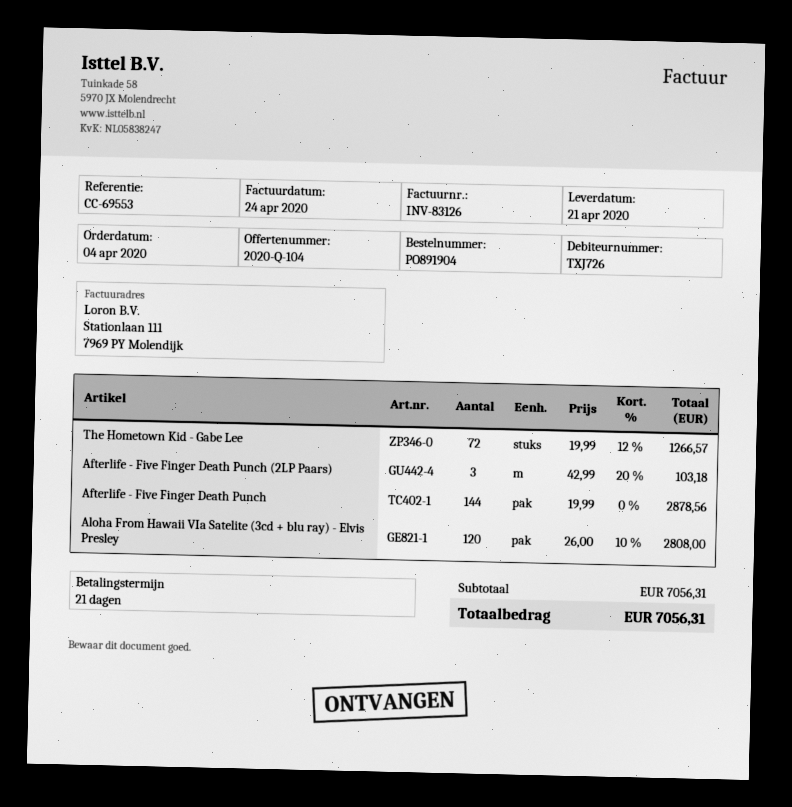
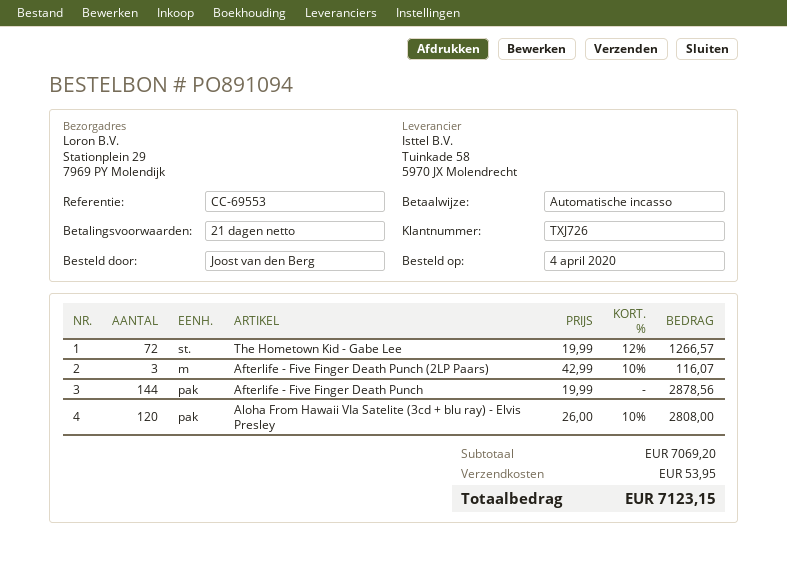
order number: PO891904 -> PO891094
Afterlife - Five Finger Death Punch (2LP Paars): 3 x 42.99 - 20% = 103.18 -> 3 x 42.99 - 10% = 116.07
subtotal: 7056.31 -> 7069.20
shipping: none -> 53.95
total: 7056.31 -> 7123.15

